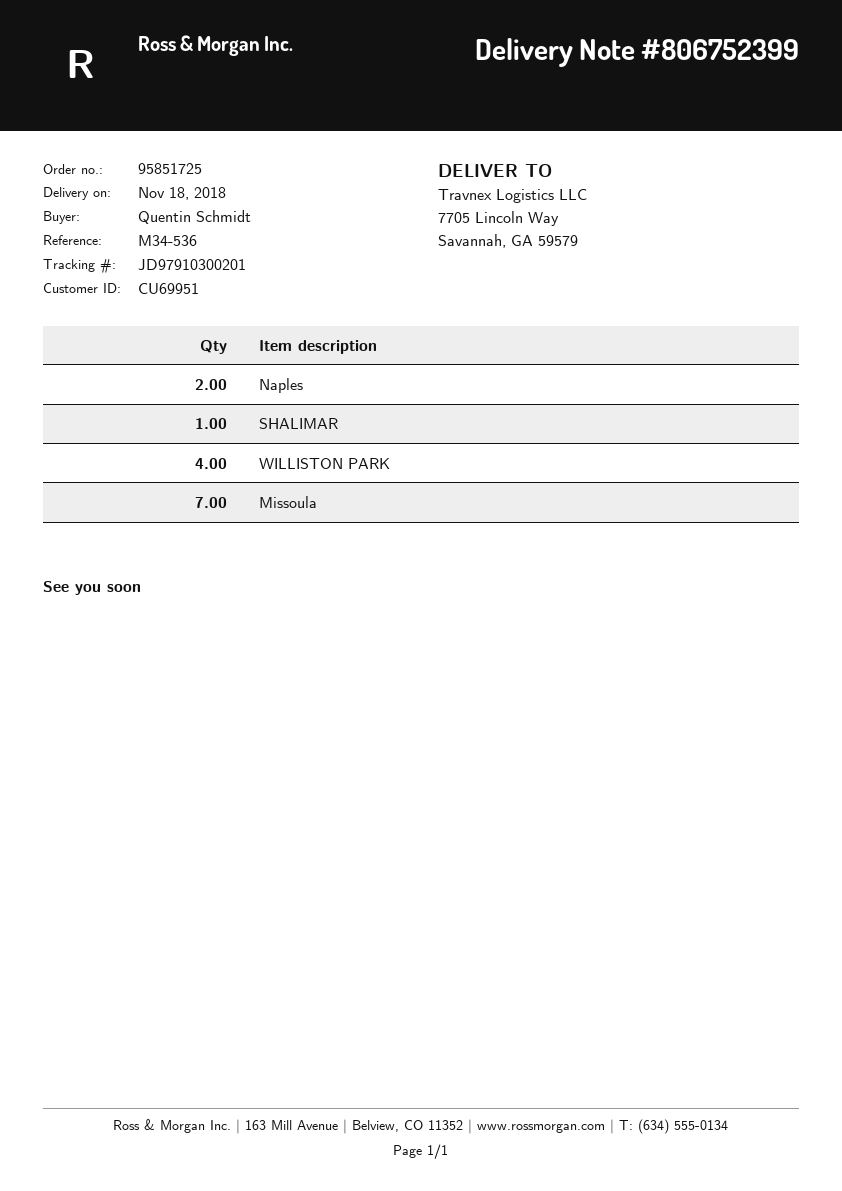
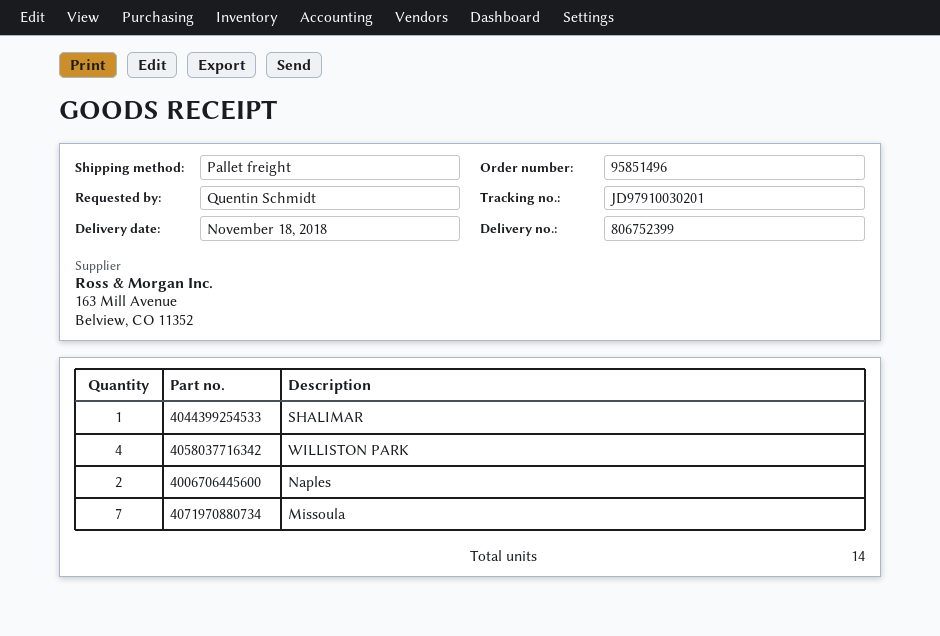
order number: 95851725 -> 95851496
tracking number: JD97910300201 -> JD97910030201

